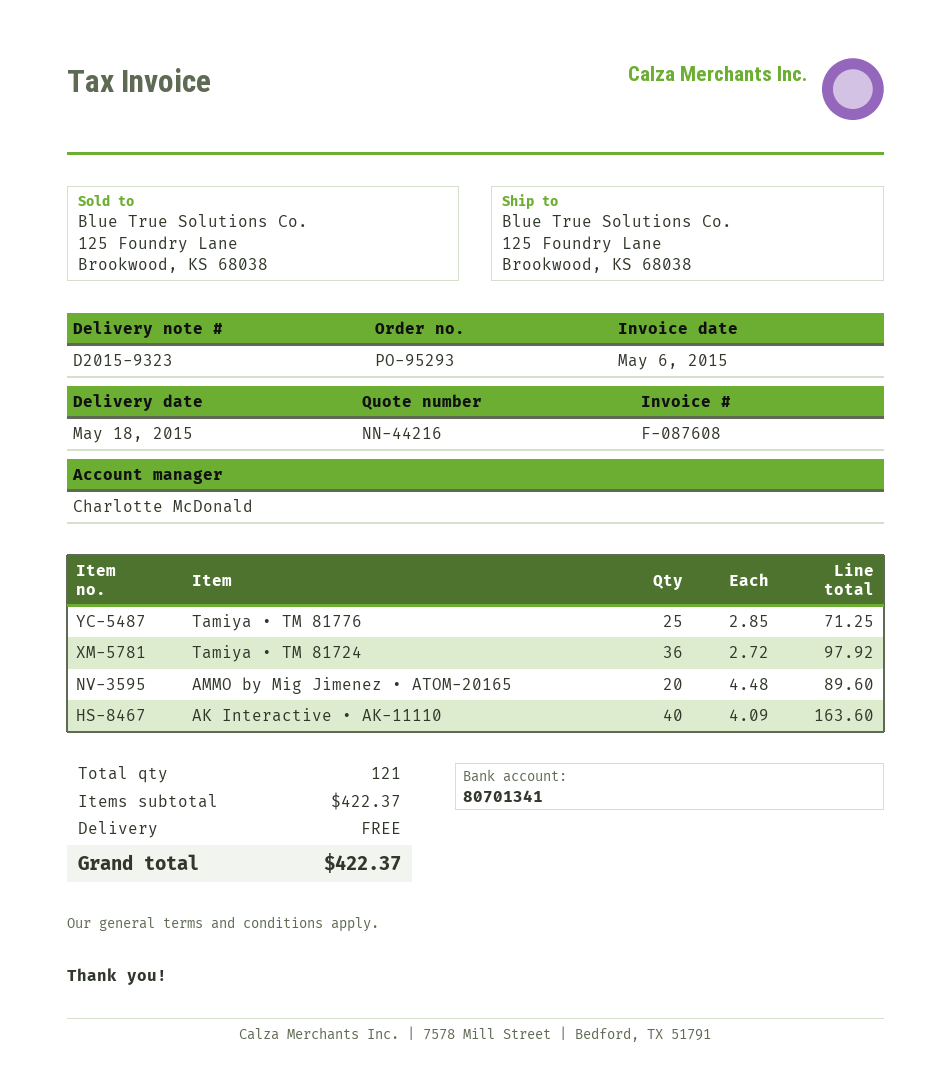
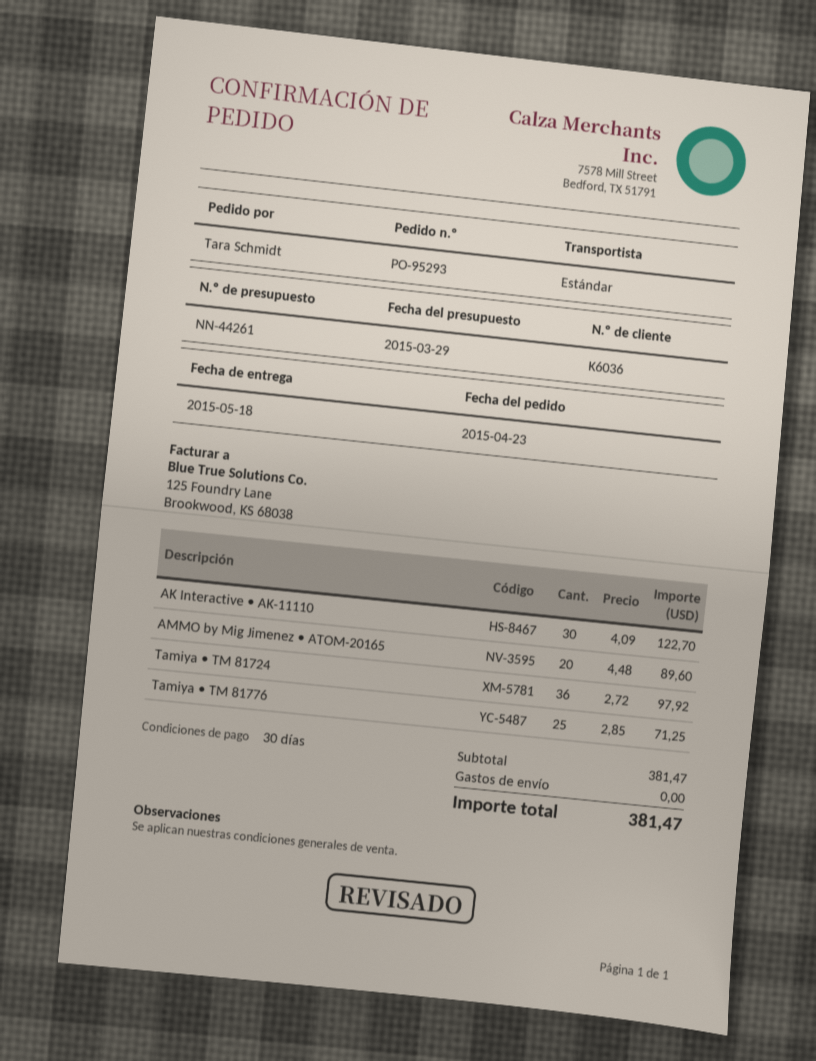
quote number: NN-44216 -> NN-44261
AK Interactive • AK-11110: 40 x 4.09 = 163.60 -> 30 x 4.09 = 122.70
subtotal: 422.37 -> 381.47
total: 422.37 -> 381.47

